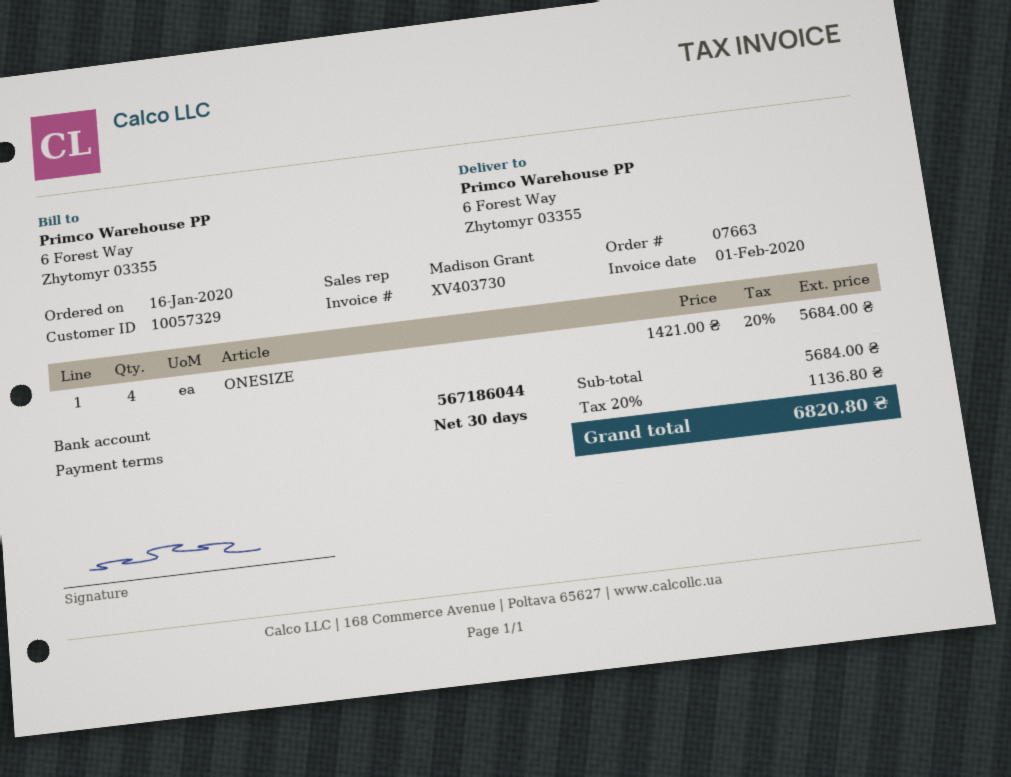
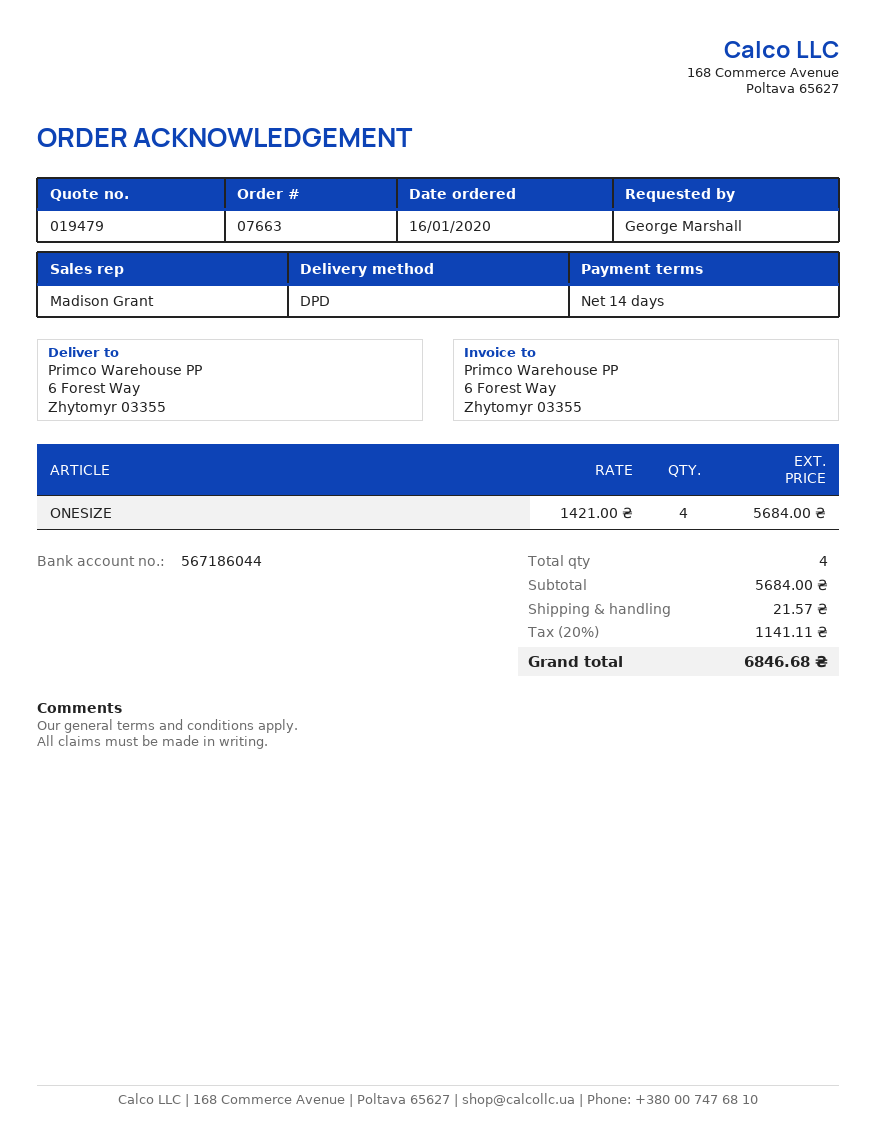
payment terms: 30 days -> 14 days
shipping: none -> 21.57
tax: 20% = 1136.80 -> 20% = 1141.11
total: 6820.80 -> 6846.68

